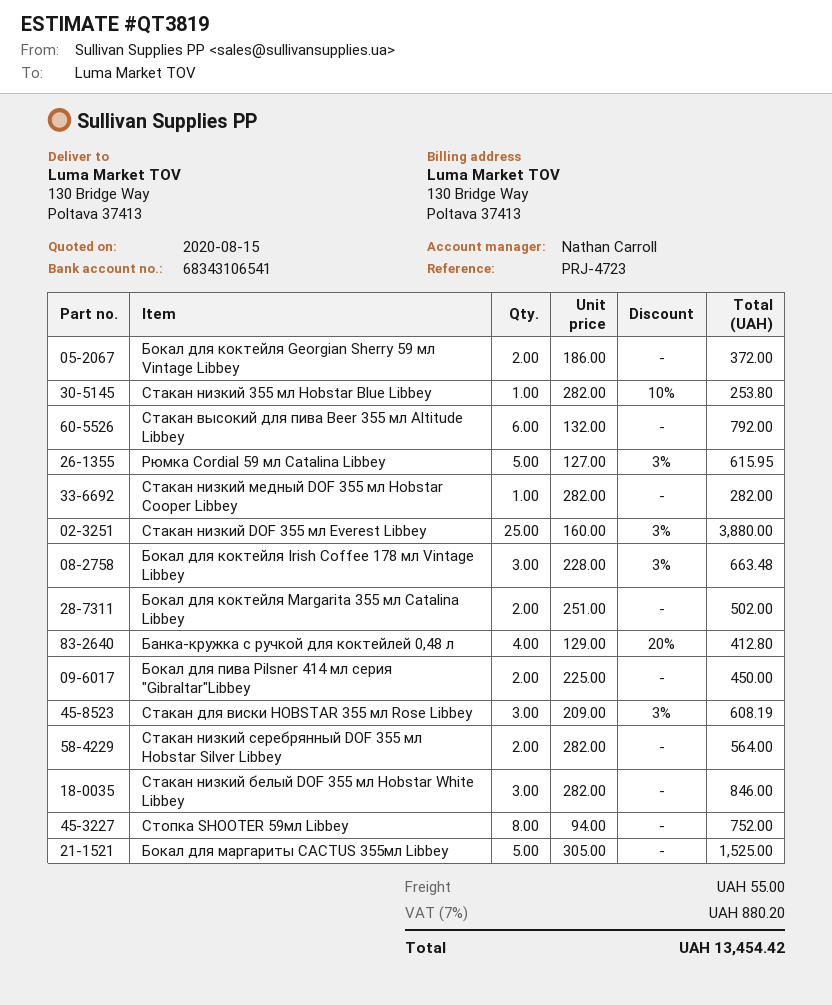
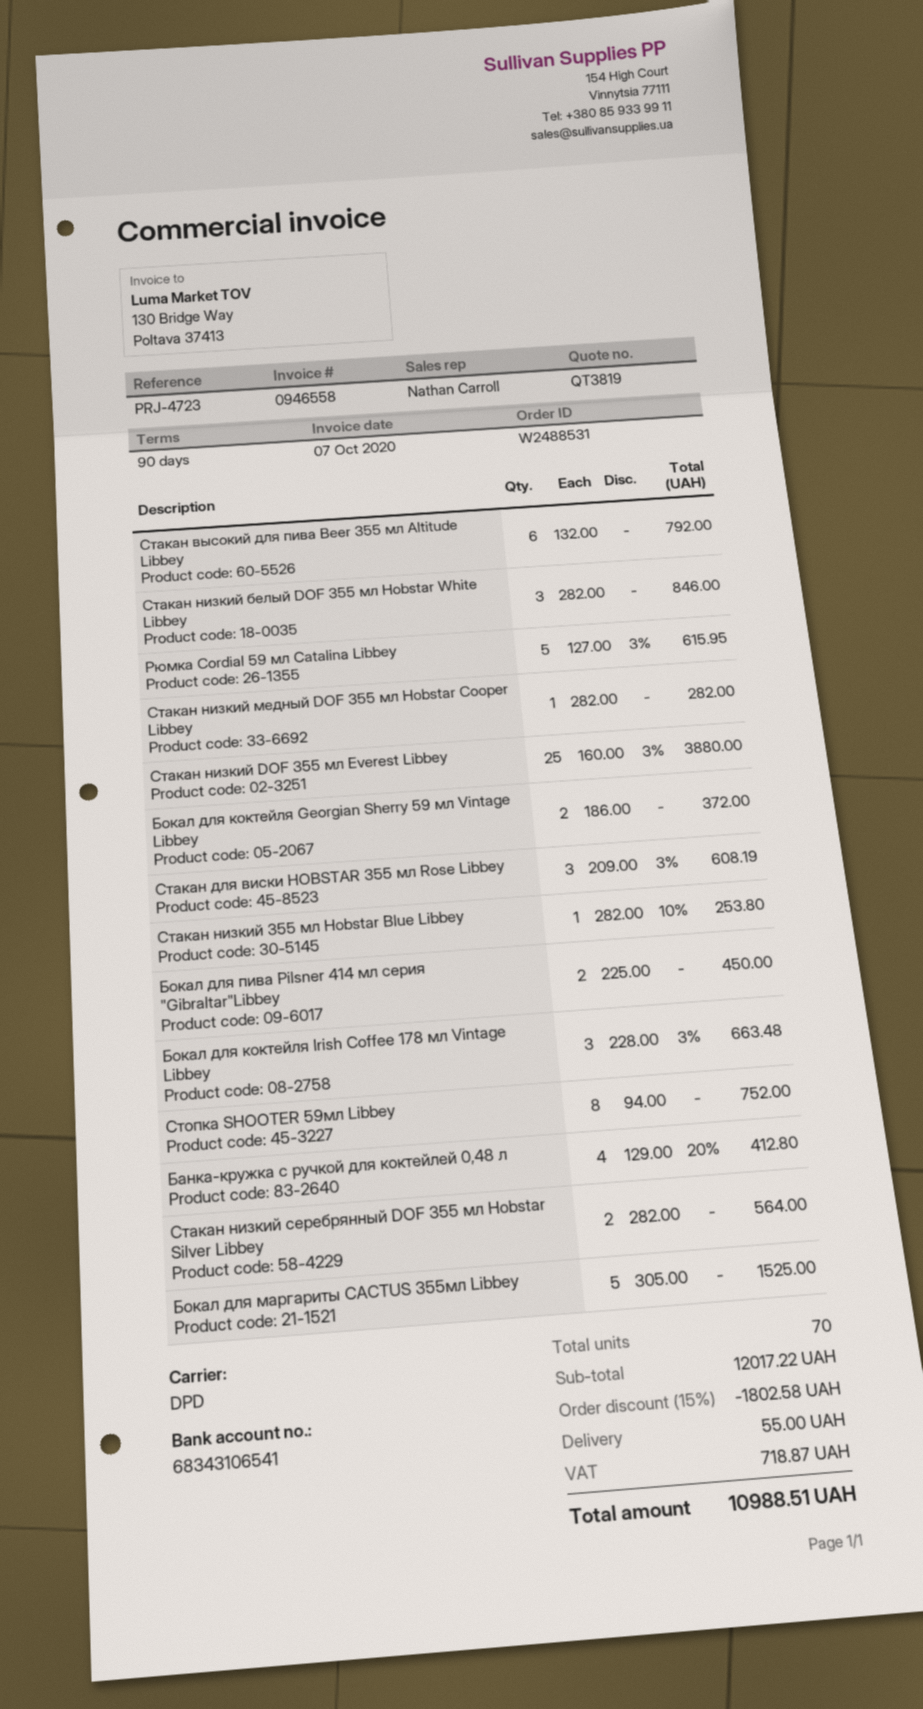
Бокал для коктейля Margarita 355 мл Catalina Libbey: 2 x 251.00 = 502.00 -> none
discount: none -> 15% = 1802.58
tax: 880.20 -> 718.87
total: 13454.42 -> 10988.51

